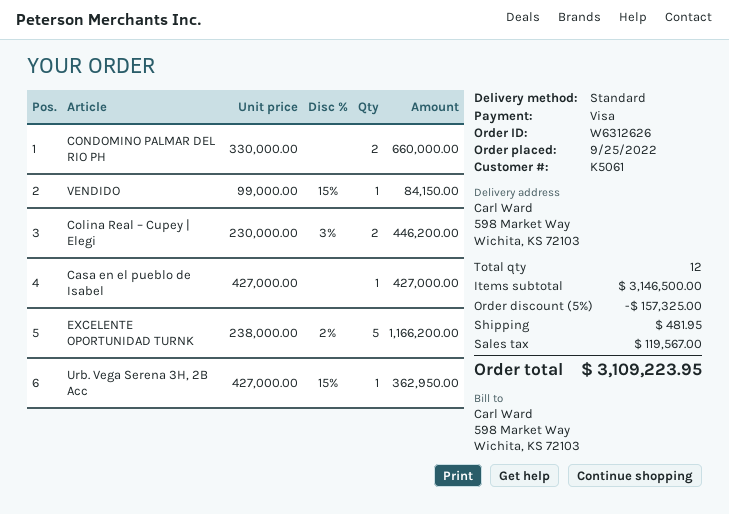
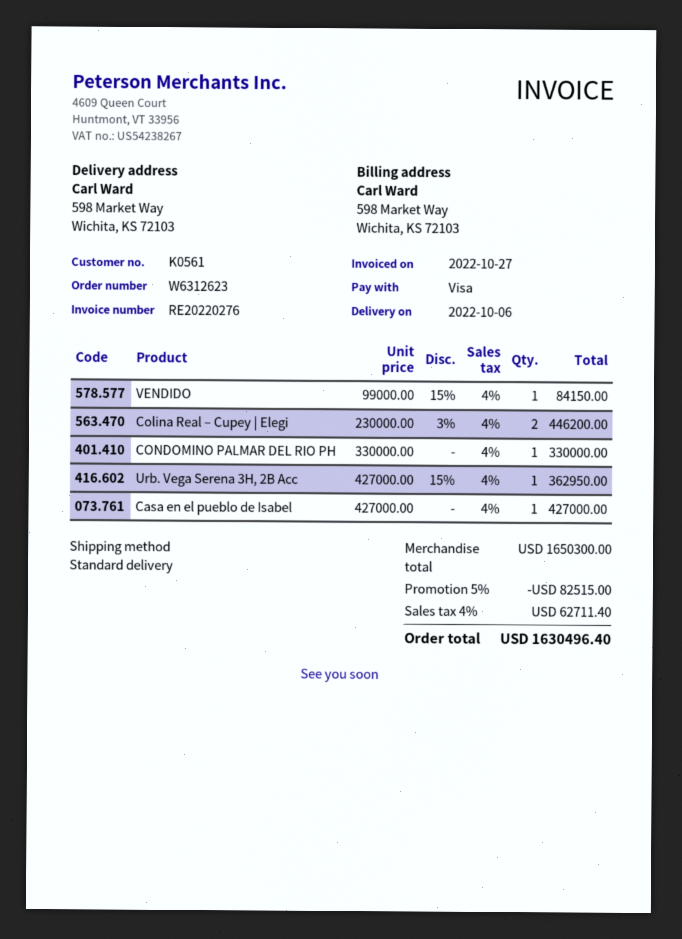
order number: W6312626 -> W6312623
customer number: K5061 -> K0561
CONDOMINO PALMAR DEL RIO PH: 2 x 330000.00 = 660000.00 -> 1 x 330000.00 = 330000.00
EXCELENTE OPORTUNIDAD TURNK: 5 x 238000.00 - 2% = 1166200.00 -> none
subtotal: 3146500.00 -> 1650300.00
discount: 5% = 157325.00 -> 5% = 82515.00
shipping: 481.95 -> none
tax: 119567.00 -> 62711.40
total: 3109223.95 -> 1630496.40

